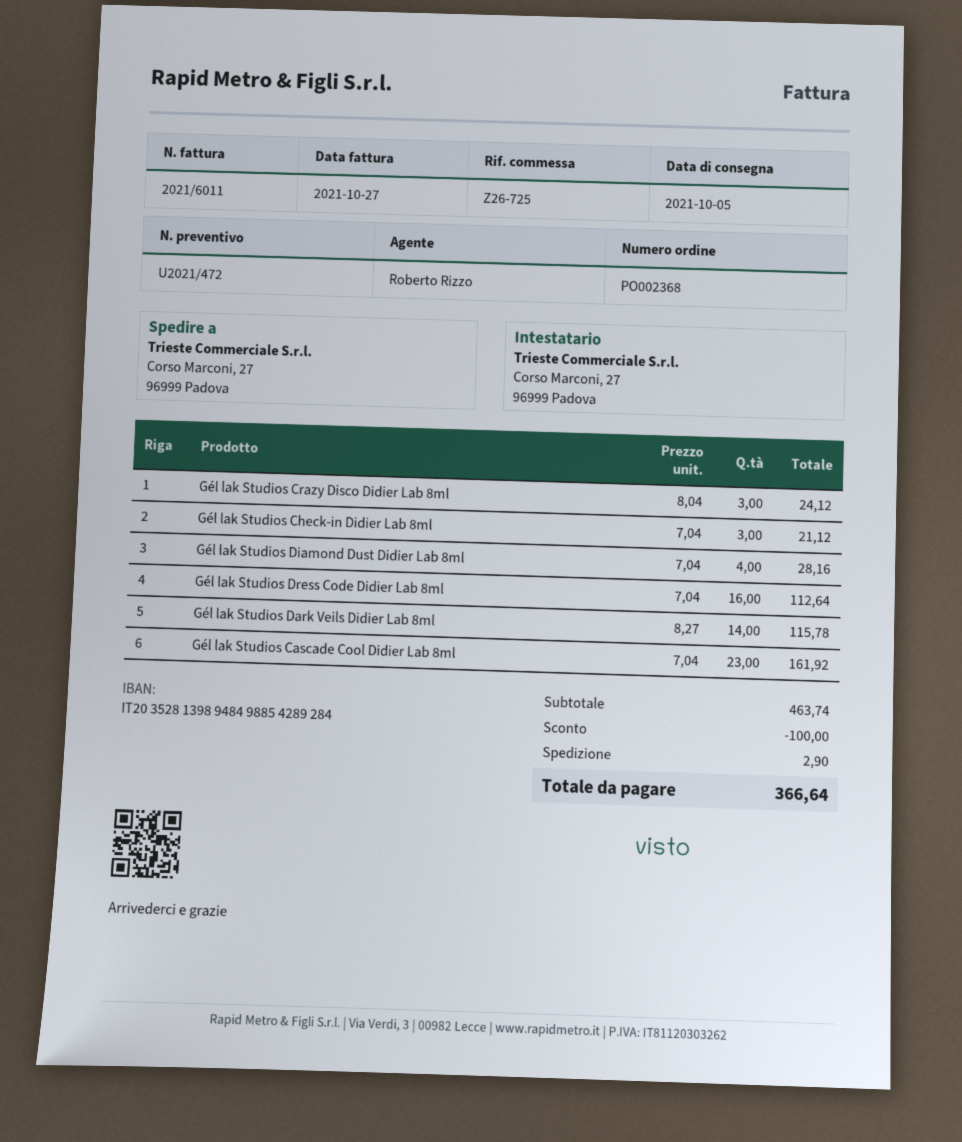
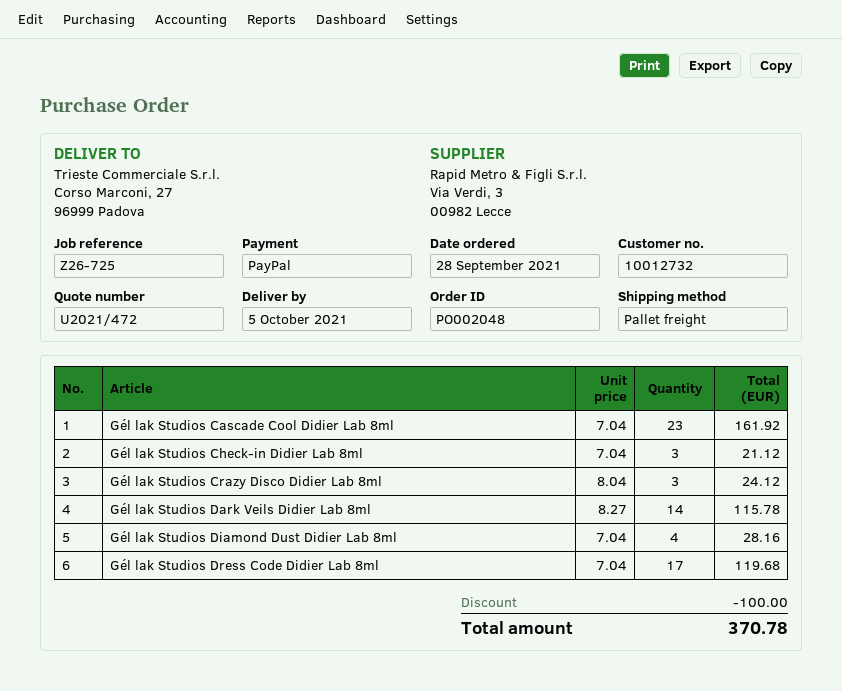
order number: PO002368 -> PO002048
Gél lak Studios Dress Code Didier Lab 8ml: 16 x 7.04 = 112.64 -> 17 x 7.04 = 119.68
shipping: 2.90 -> none
total: 366.64 -> 370.78

